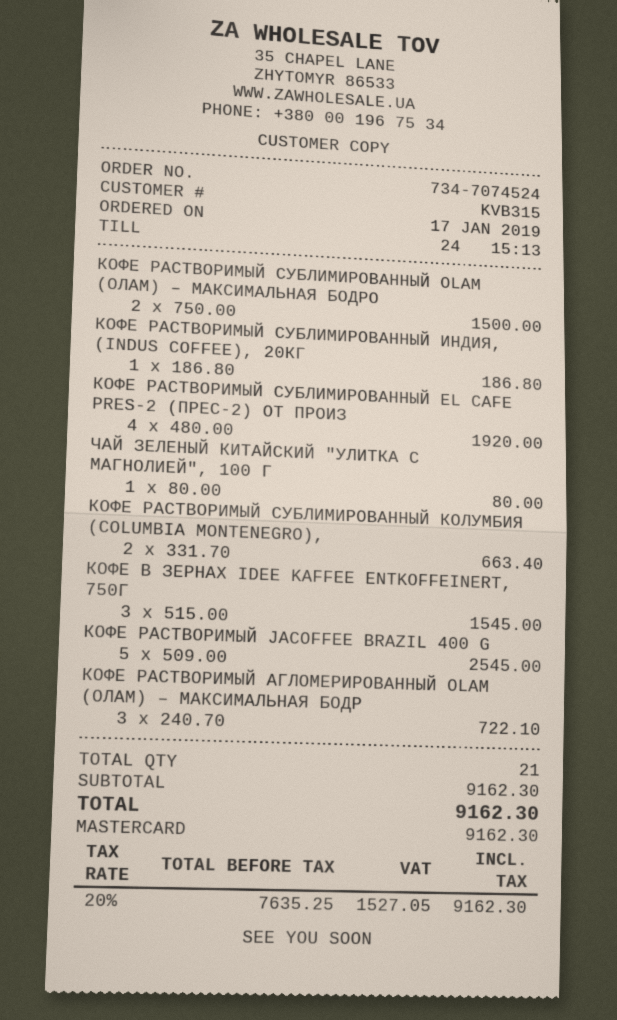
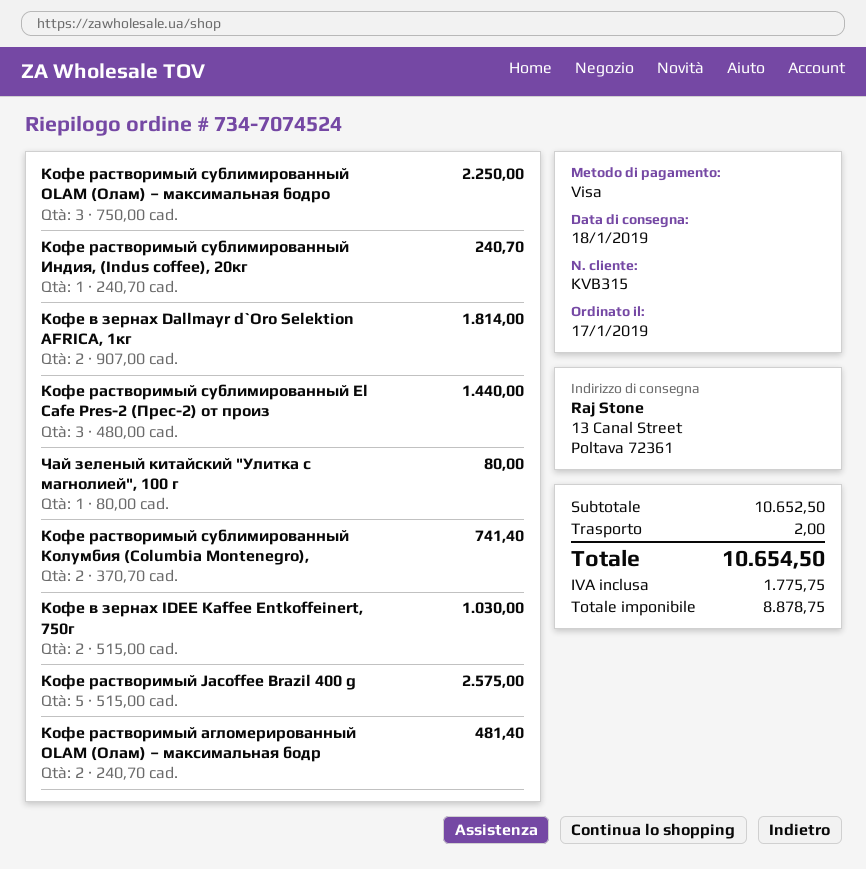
payment method: Mastercard -> Visa
КОФЕ РАСТВОРИМЫЙ СУБЛИМИРОВАННЫЙ OLAM (ОЛАМ) – МАКСИМАЛЬНАЯ БОДРО: 2 x 750.00 = 1500.00 -> 3 x 750.00 = 2250.00
КОФЕ РАСТВОРИМЫЙ СУБЛИМИРОВАННЫЙ ИНДИЯ, (INDUS COFFEE), 20КГ: 1 x 186.80 = 186.80 -> 1 x 240.70 = 240.70
КОФЕ РАСТВОРИМЫЙ СУБЛИМИРОВАННЫЙ EL CAFE PRES-2 (ПРЕС-2) ОТ ПРОИЗ: 4 x 480.00 = 1920.00 -> 3 x 480.00 = 1440.00
КОФЕ РАСТВОРИМЫЙ СУБЛИМИРОВАННЫЙ КОЛУМБИЯ (COLUMBIA MONTENEGRO),: 2 x 331.70 = 663.40 -> 2 x 370.70 = 741.40
КОФЕ В ЗЕРНАХ IDEE KAFFEE ENTKOFFEINERT, 750Г: 3 x 515.00 = 1545.00 -> 2 x 515.00 = 1030.00
КОФЕ РАСТВОРИМЫЙ JACOFFEE BRAZIL 400 G: 5 x 509.00 = 2545.00 -> 5 x 515.00 = 2575.00
КОФЕ РАСТВОРИМЫЙ АГЛОМЕРИРОВАННЫЙ OLAM (ОЛАМ) – МАКСИМАЛЬНАЯ БОДР: 3 x 240.70 = 722.10 -> 2 x 240.70 = 481.40
Кофе в зернах Dallmayr d`Oro Selektion AFRICA, 1кг: none -> 2 x 907.00 = 1814.00
subtotal: 9162.30 -> 10652.50
shipping: none -> 2.00
net: 7635.25 -> 8878.75
tax: 1527.05 -> 1775.75
total: 9162.30 -> 10654.50

